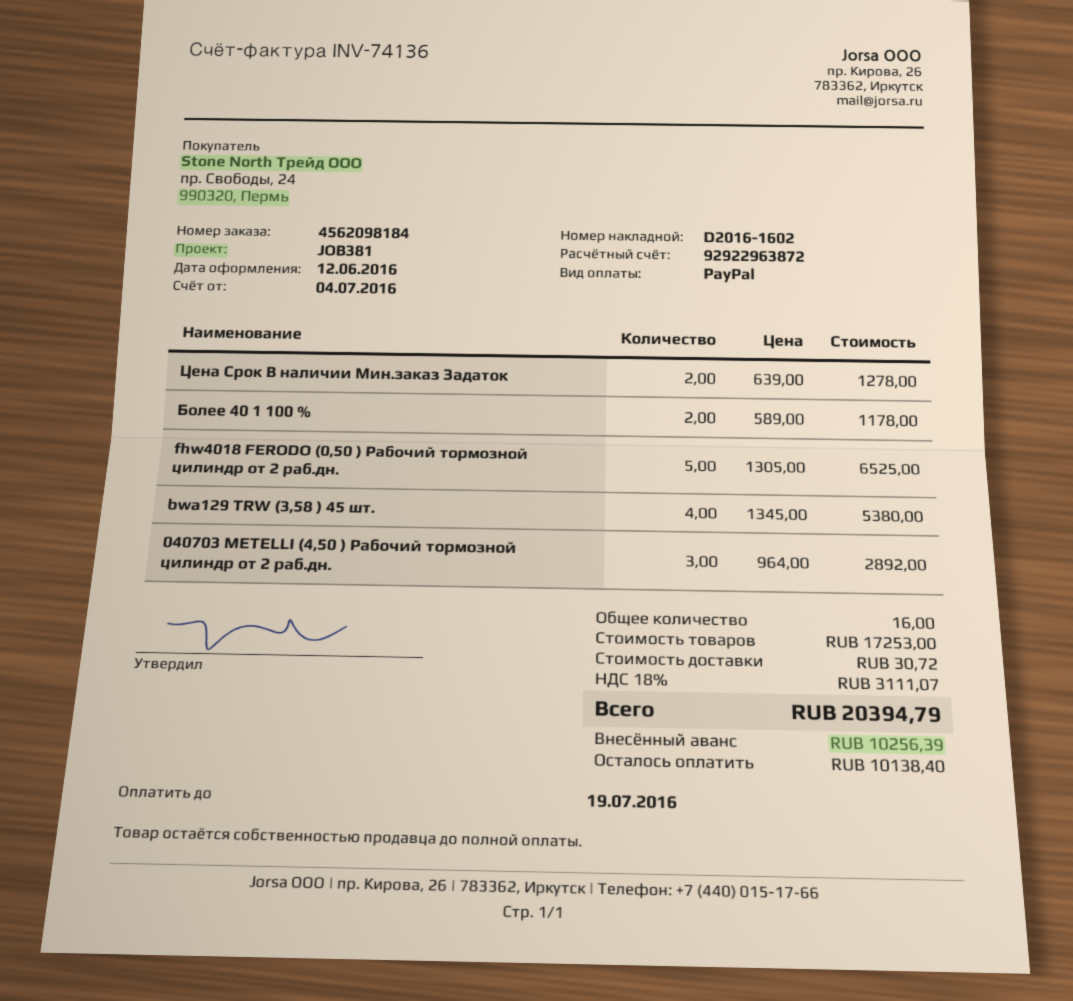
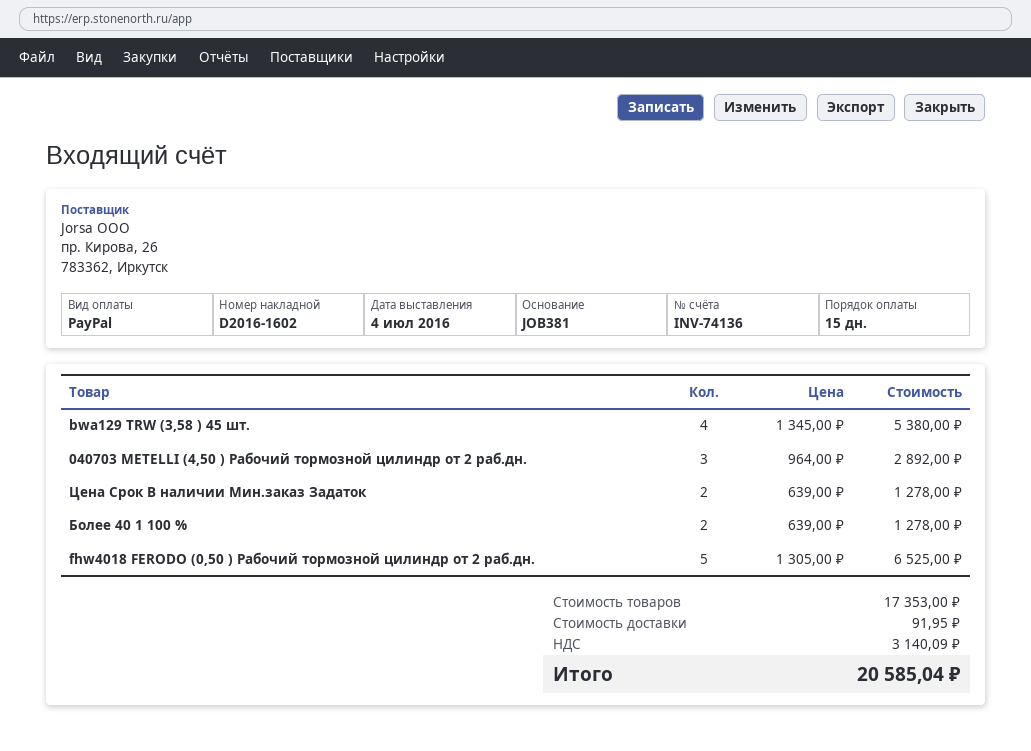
Более 40 1 100 %: 2 x 589.00 = 1178.00 -> 2 x 639.00 = 1278.00
subtotal: 17253.00 -> 17353.00
shipping: 30.72 -> 91.95
tax: 3111.07 -> 3140.09
total: 20394.79 -> 20585.04

